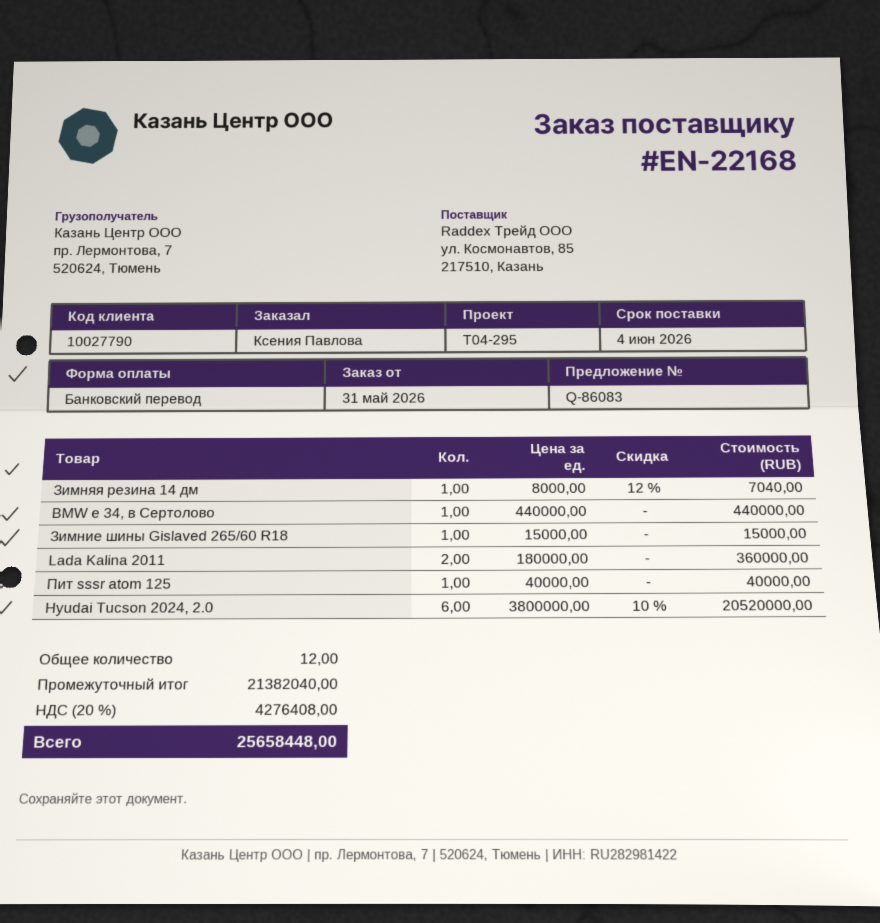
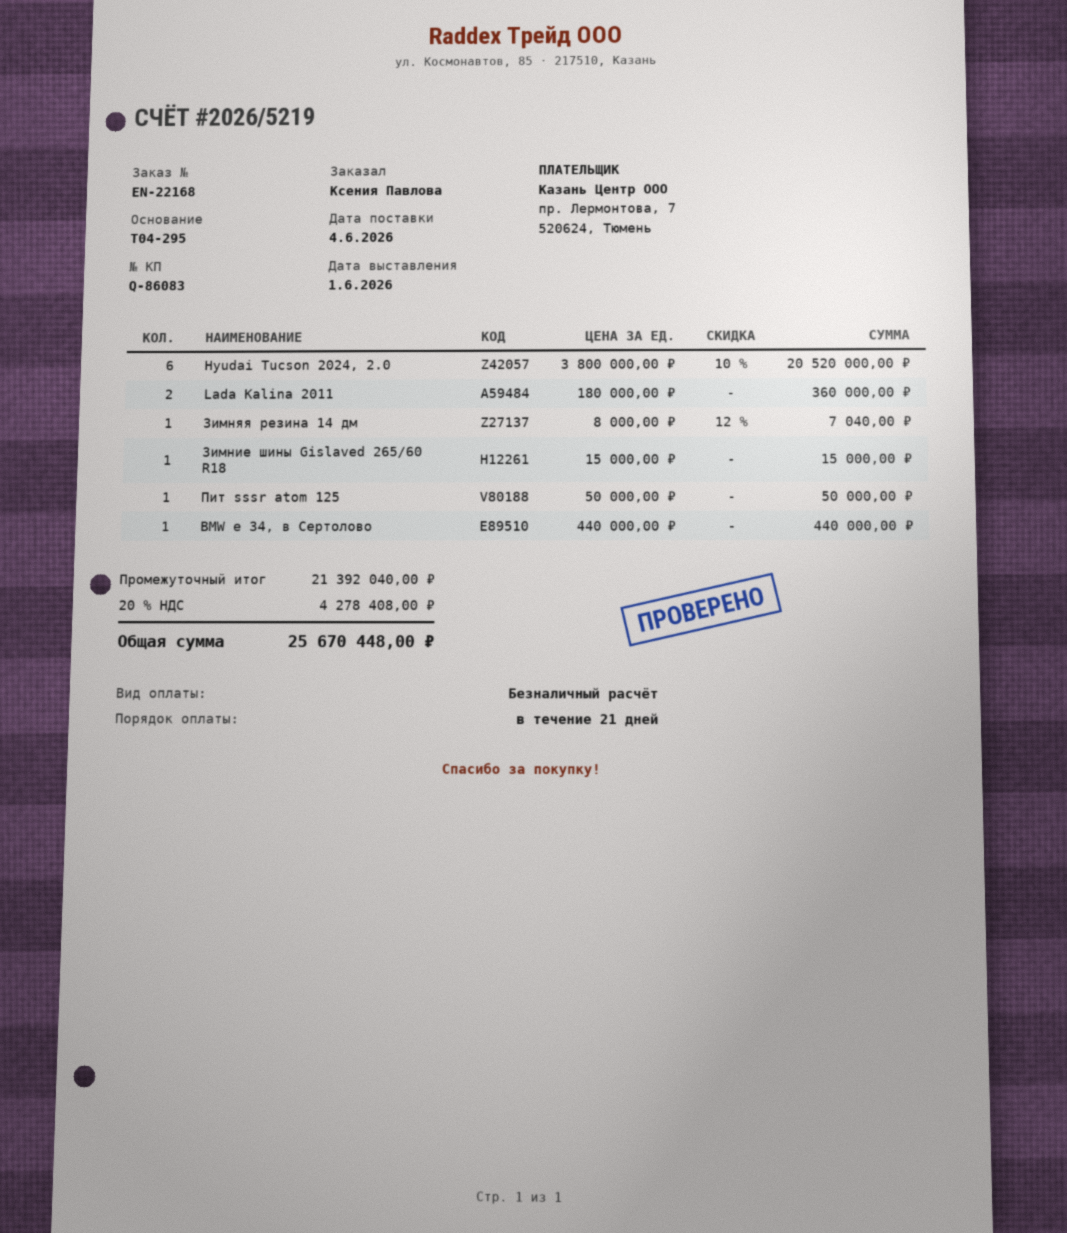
Пит sssr atom 125: 1 x 40000.00 = 40000.00 -> 1 x 50000.00 = 50000.00
subtotal: 21382040.00 -> 21392040.00
tax: 20% = 4276408.00 -> 20% = 4278408.00
total: 25658448.00 -> 25670448.00

